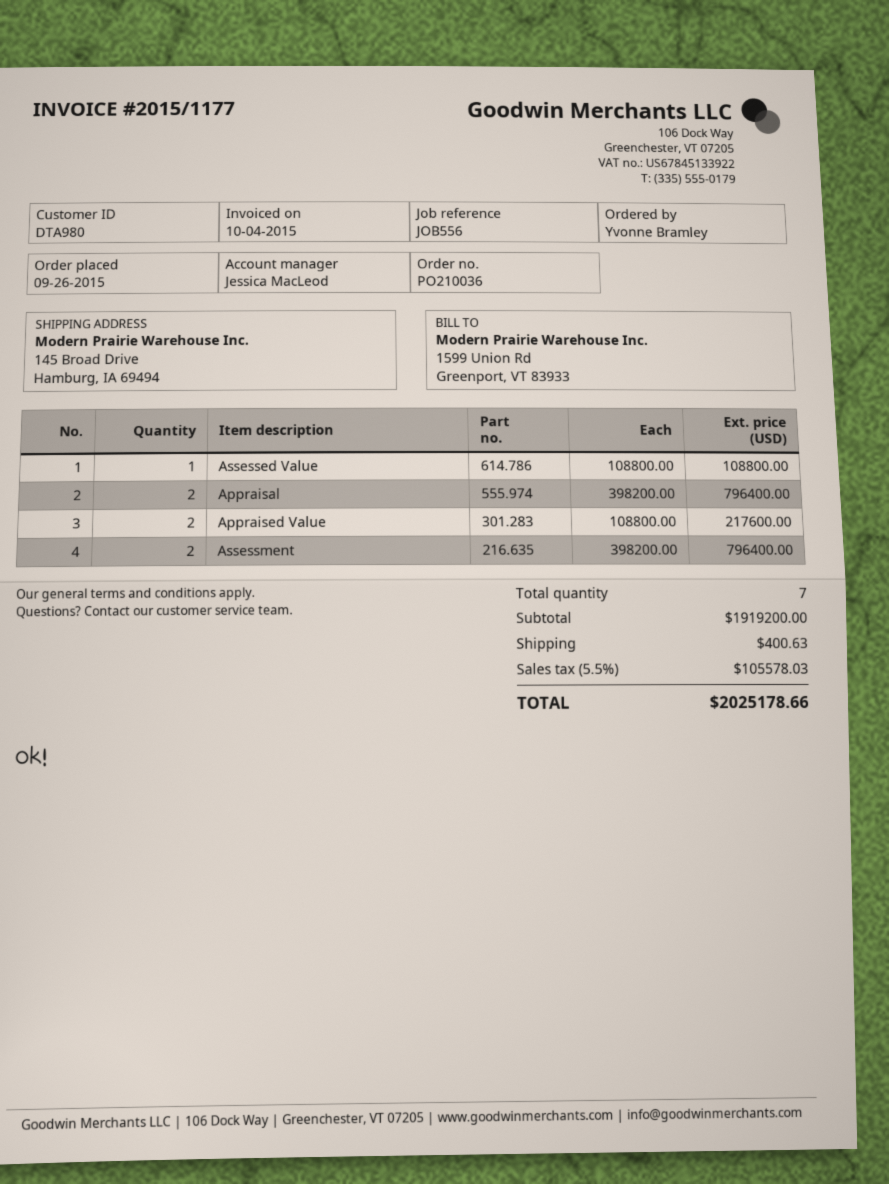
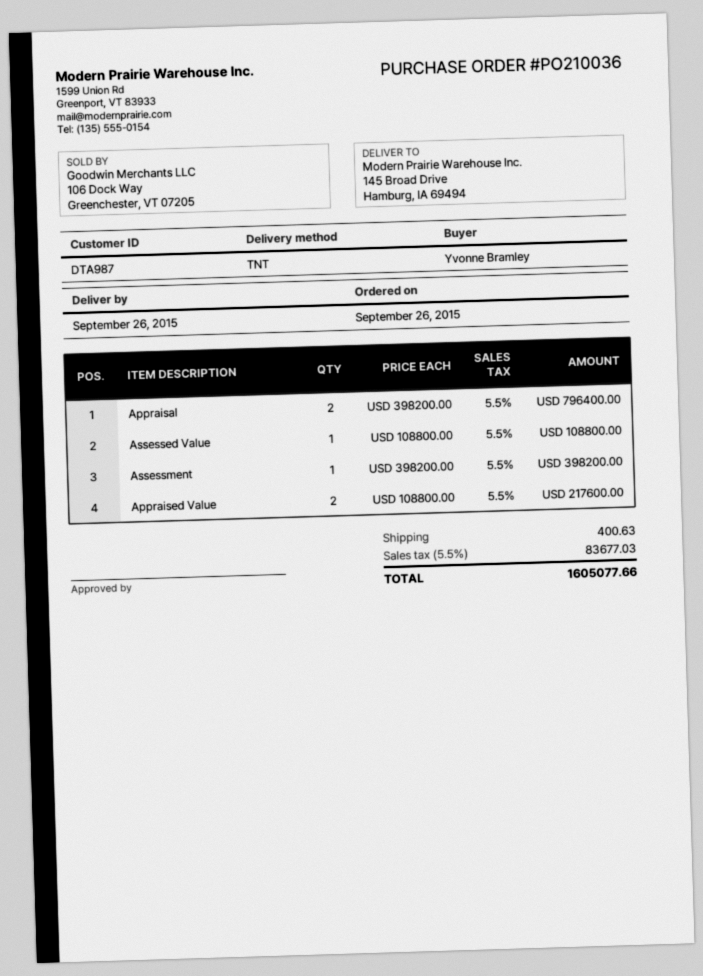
customer number: DTA980 -> DTA987
Assessment: 2 x 398200.00 = 796400.00 -> 1 x 398200.00 = 398200.00
tax: 5.5% = 105578.03 -> 5.5% = 83677.03
total: 2025178.66 -> 1605077.66

